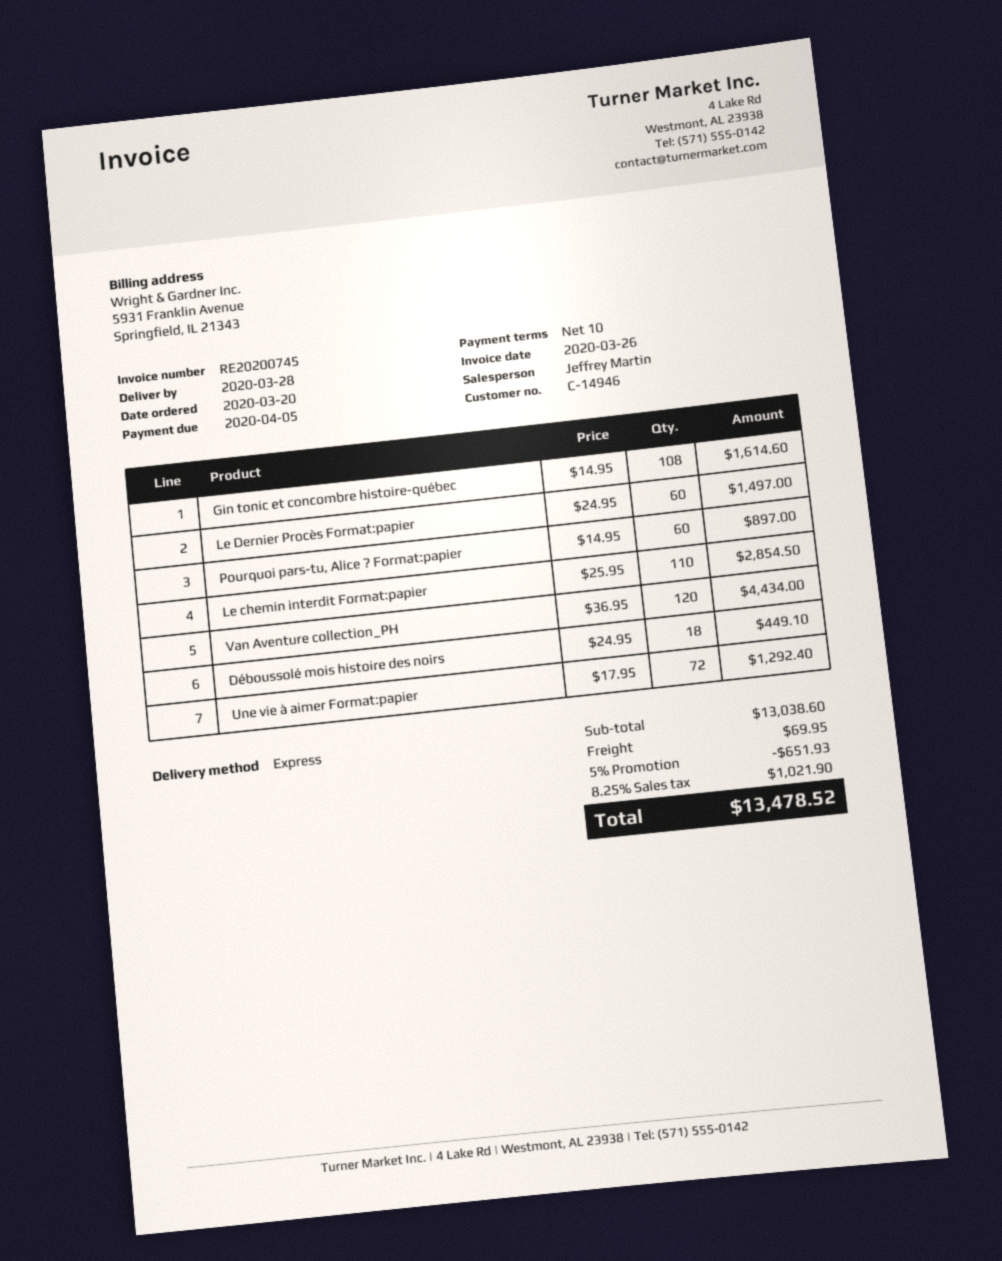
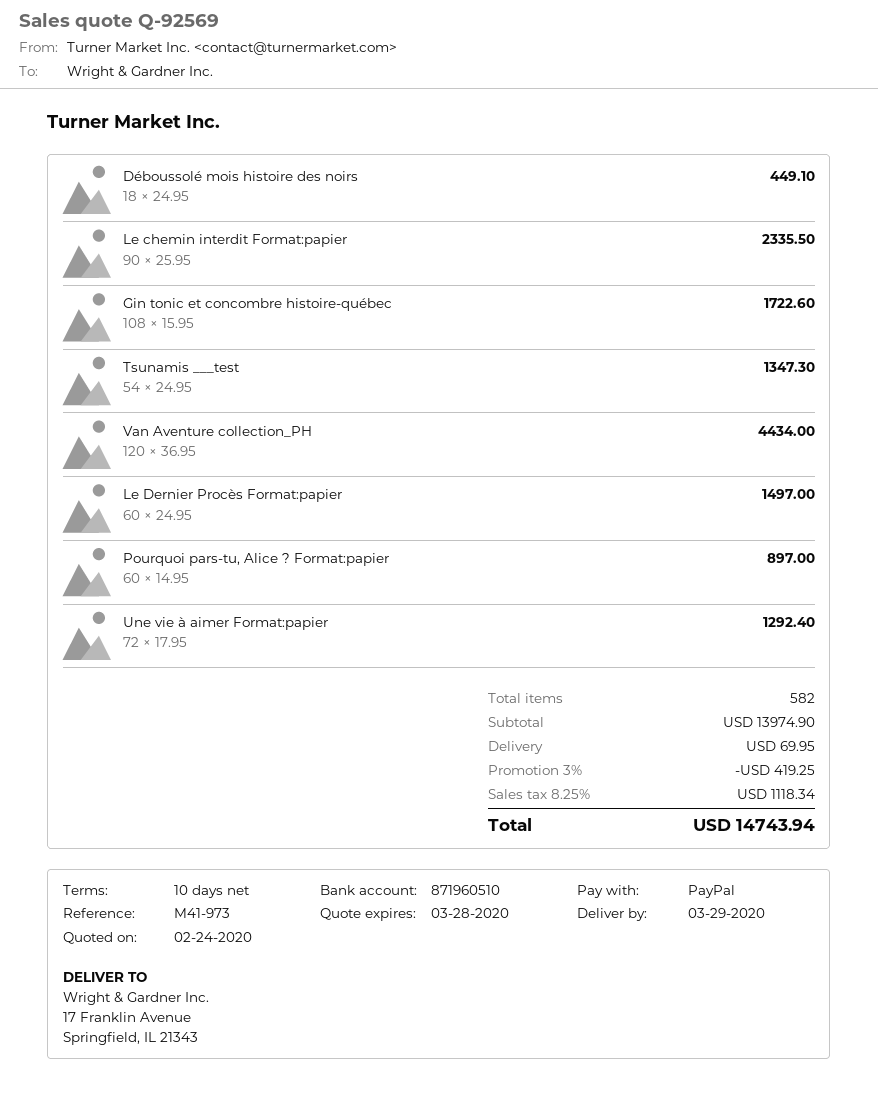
delivery date: 2020-03-28 -> 2020-03-29
Gin tonic et concombre histoire-québec: 108 x 14.95 = 1614.60 -> 108 x 15.95 = 1722.60
Le chemin interdit Format:papier: 110 x 25.95 = 2854.50 -> 90 x 25.95 = 2335.50
Tsunamis ___test: none -> 54 x 24.95 = 1347.30
subtotal: 13038.60 -> 13974.90
discount: 5% = 651.93 -> 3% = 419.25
tax: 8.25% = 1021.90 -> 8.25% = 1118.34
total: 13478.52 -> 14743.94

